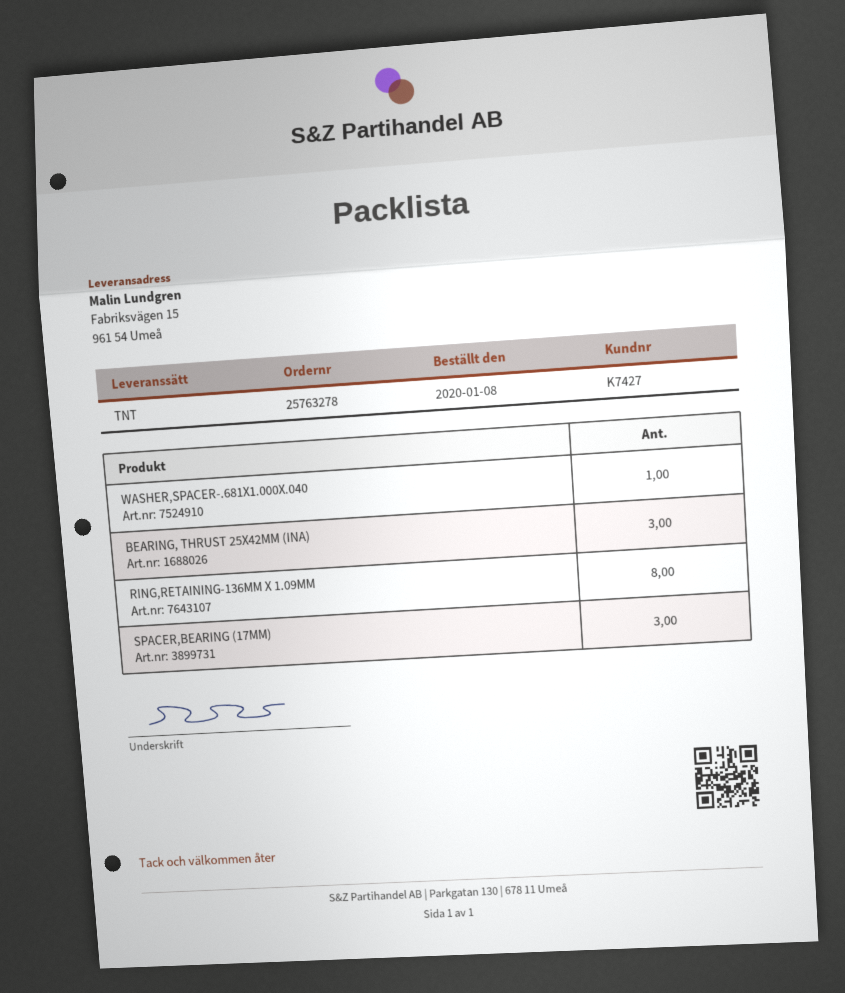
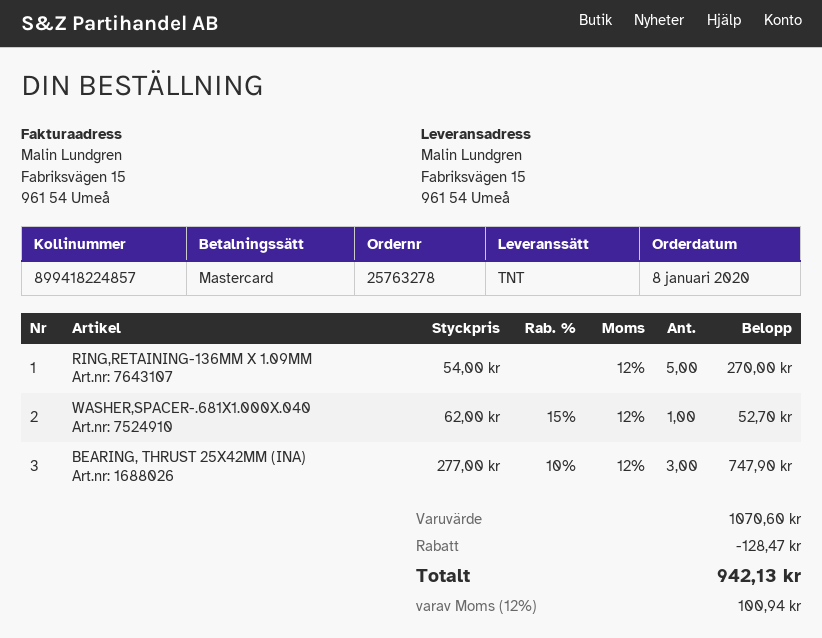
RING,RETAINING-136MM X 1.09MM: 8 -> 5
SPACER,BEARING (17MM): 3 -> none

